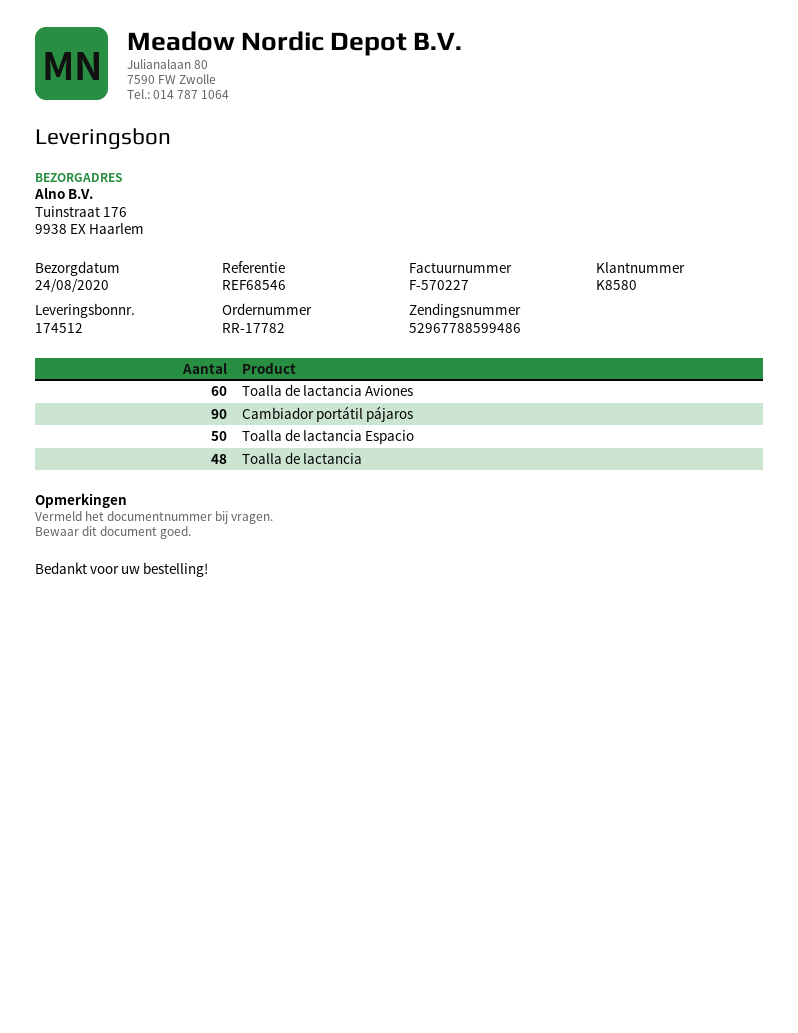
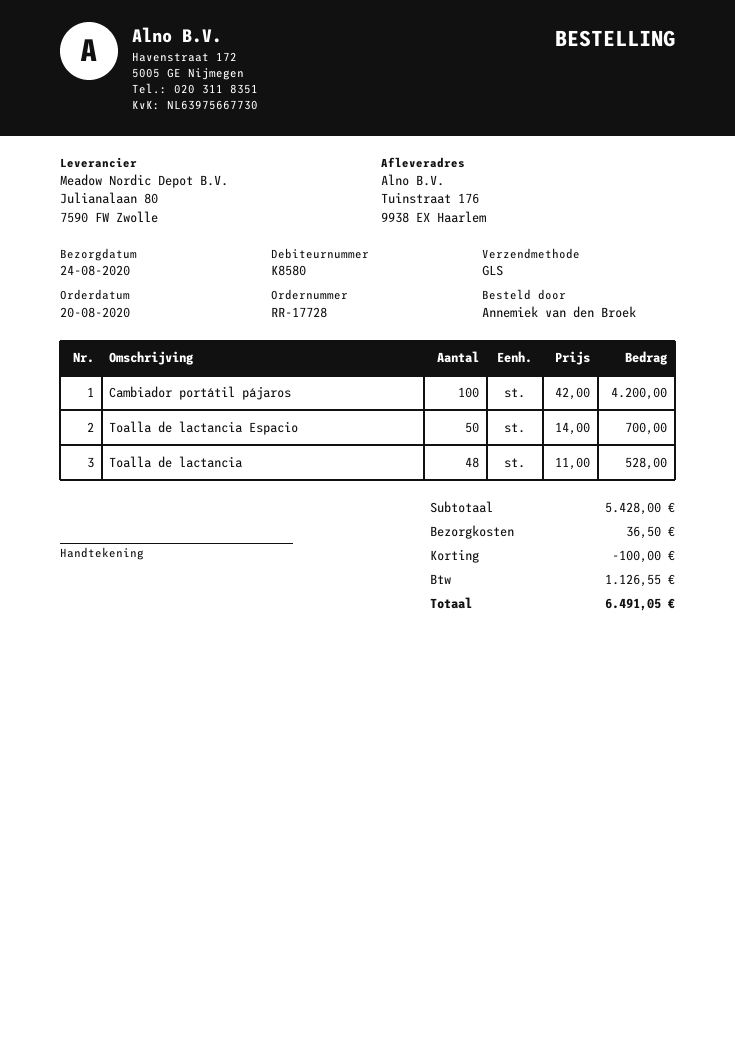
order number: RR-17782 -> RR-17728
Toalla de lactancia Aviones: 60 -> none
Cambiador portátil pájaros: 90 -> 100

